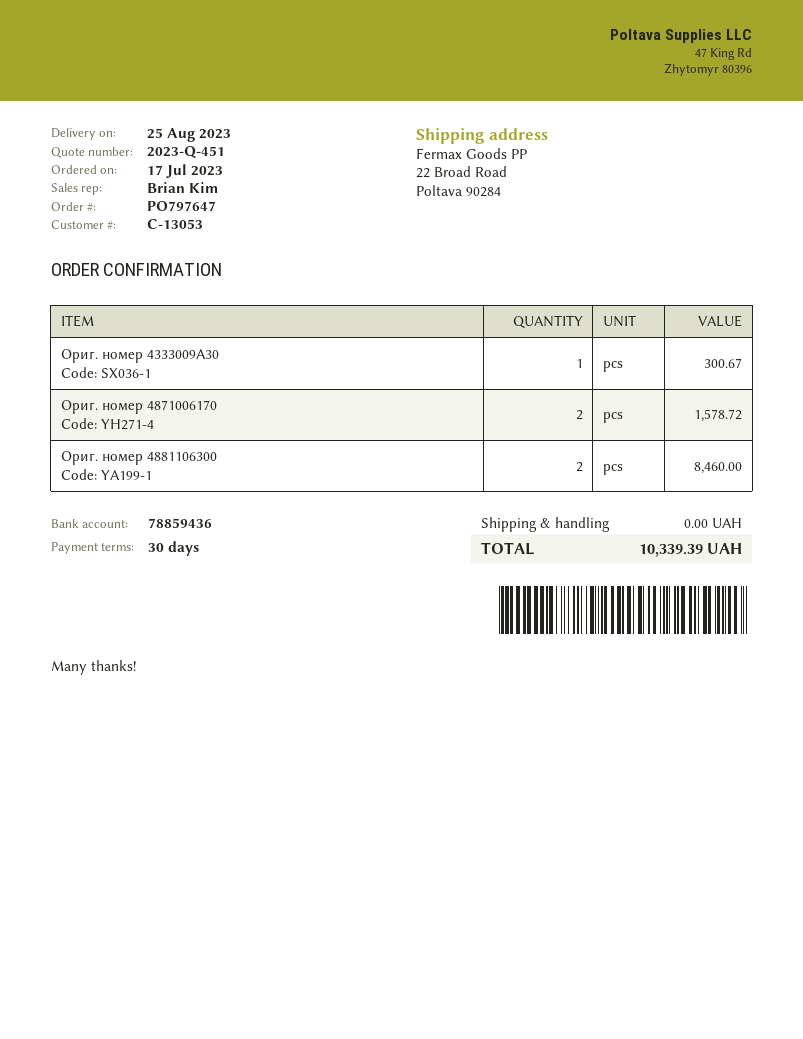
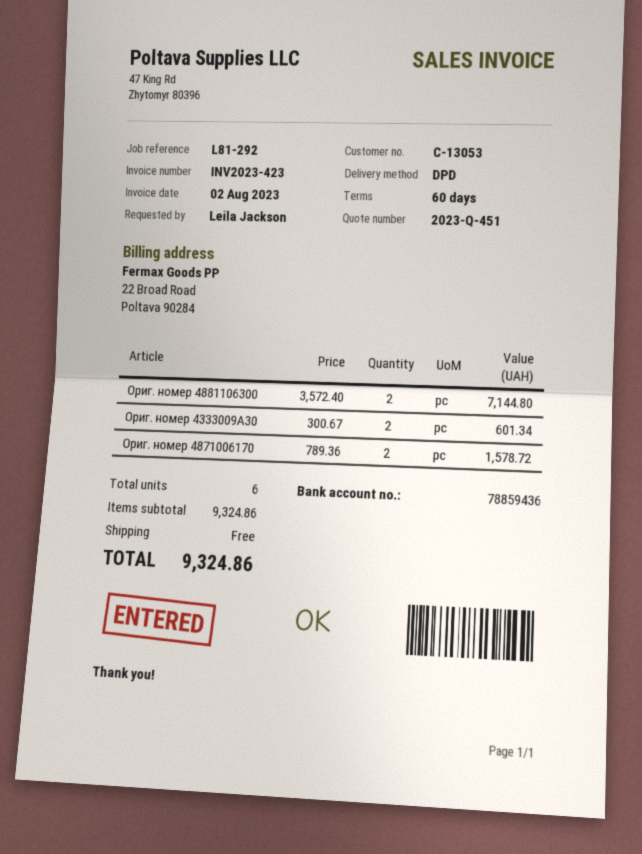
payment terms: 30 days -> 60 days
Ориг. номер 4333009A30: 1 for 300.67 -> 2 for 601.34
Ориг. номер 4881106300: 2 for 8460.00 -> 2 for 7144.80
total: 10339.39 -> 9324.86

